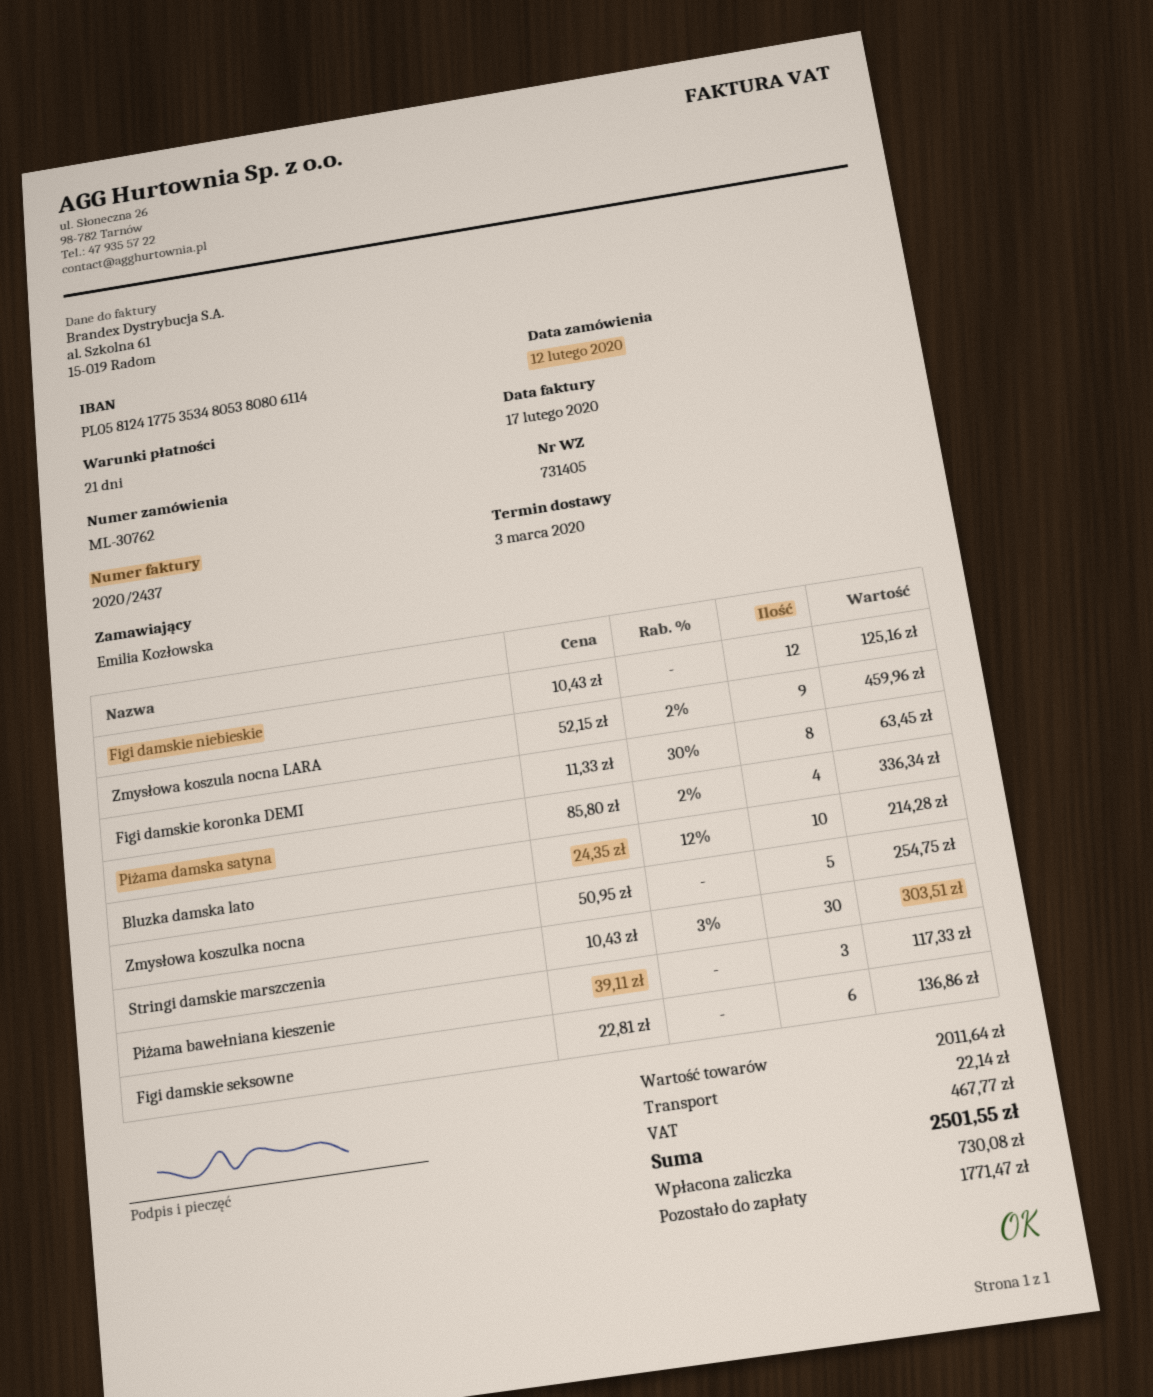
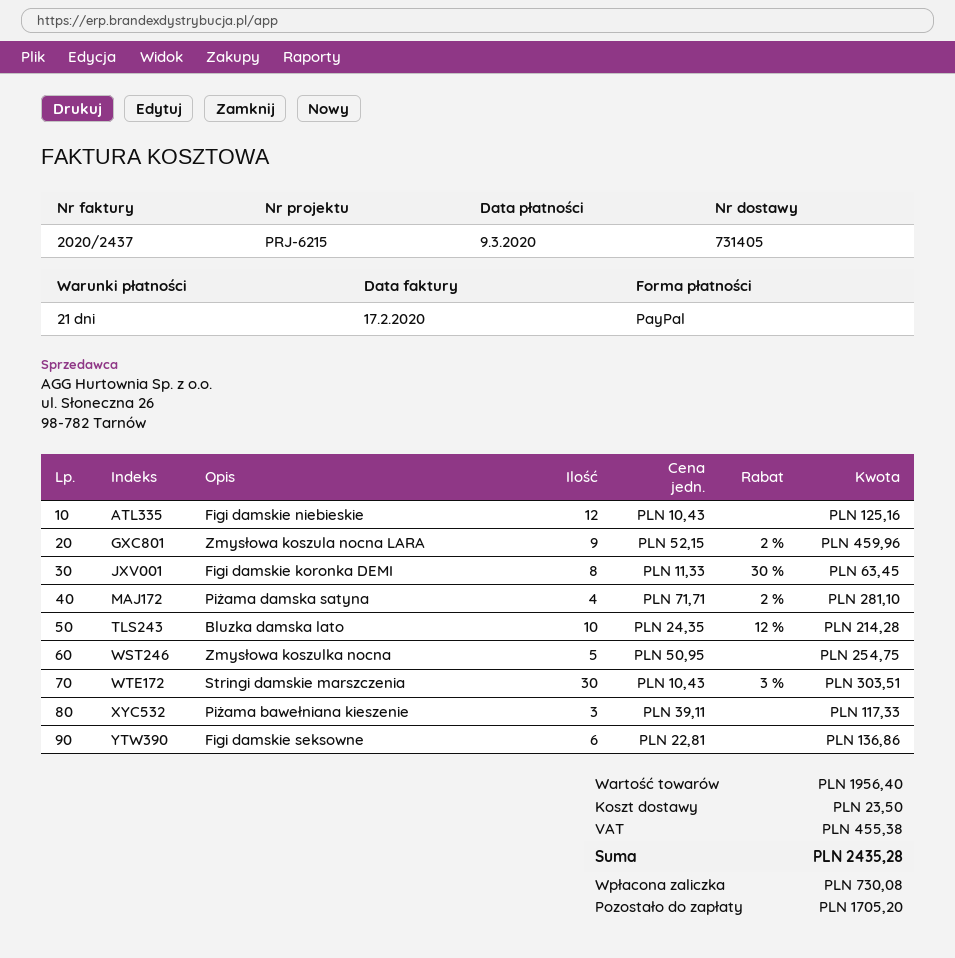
Piżama damska satyna: 4 x 85.80 - 2% = 336.34 -> 4 x 71.71 - 2% = 281.10
subtotal: 2011.64 -> 1956.40
shipping: 22.14 -> 23.50
tax: 467.77 -> 455.38
total: 2501.55 -> 2435.28
balance: 1771.47 -> 1705.20

